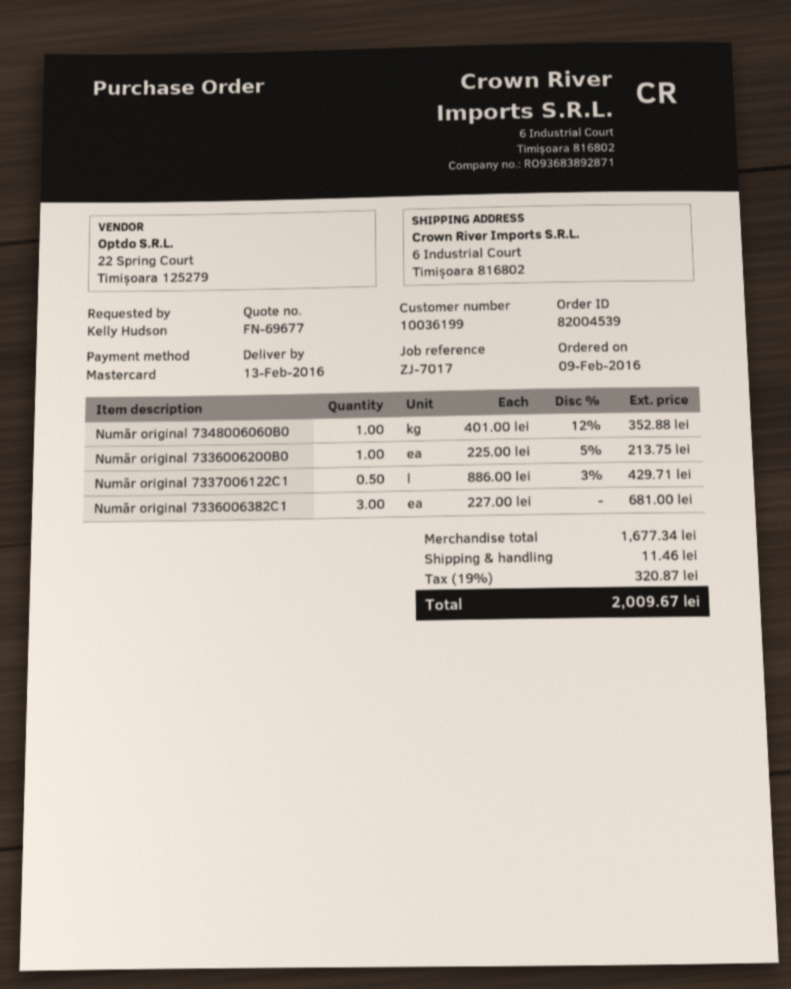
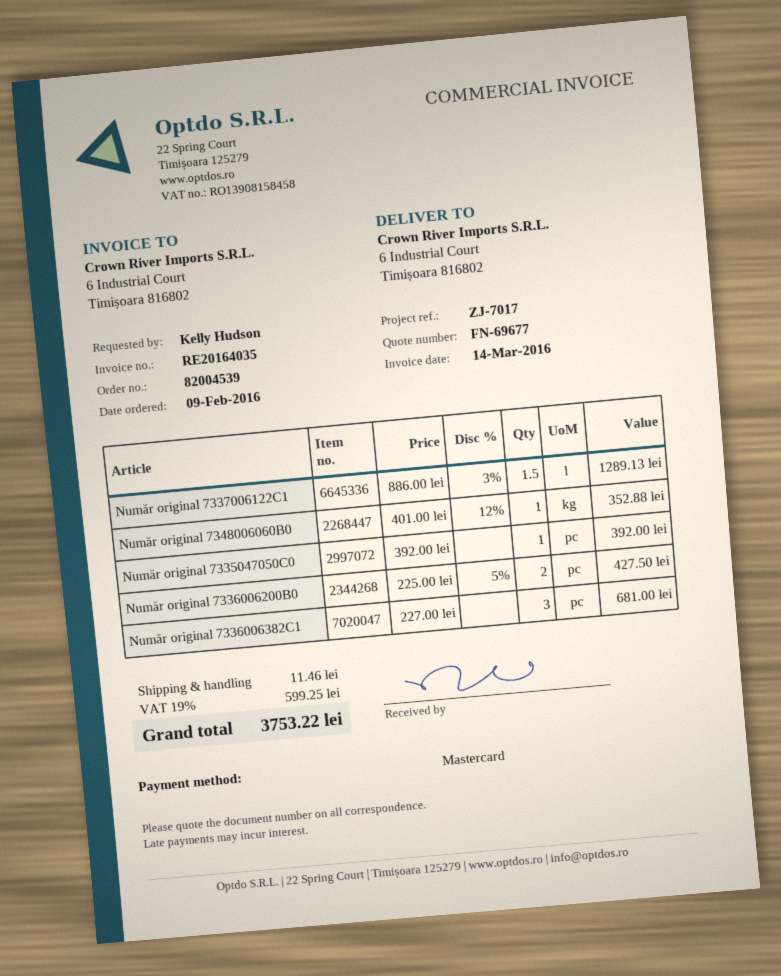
Număr original 7336006200B0: 1 x 225.00 - 5% = 213.75 -> 2 x 225.00 - 5% = 427.50
Număr original 7337006122C1: 0.5 x 886.00 - 3% = 429.71 -> 1.5 x 886.00 - 3% = 1289.13
Număr original 7335047050C0: none -> 1 x 392.00 = 392.00
tax: 19% = 320.87 -> 19% = 599.25
total: 2009.67 -> 3753.22

